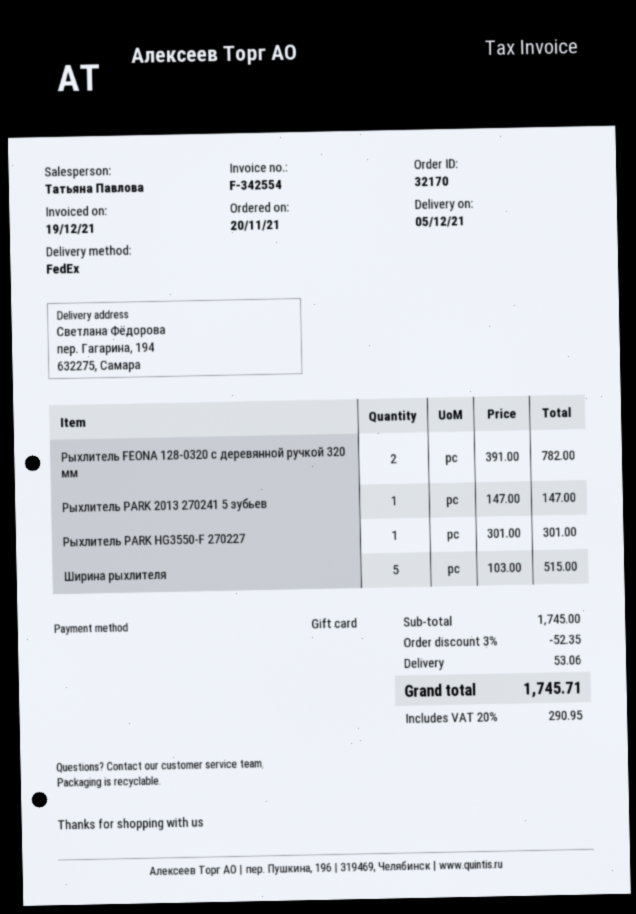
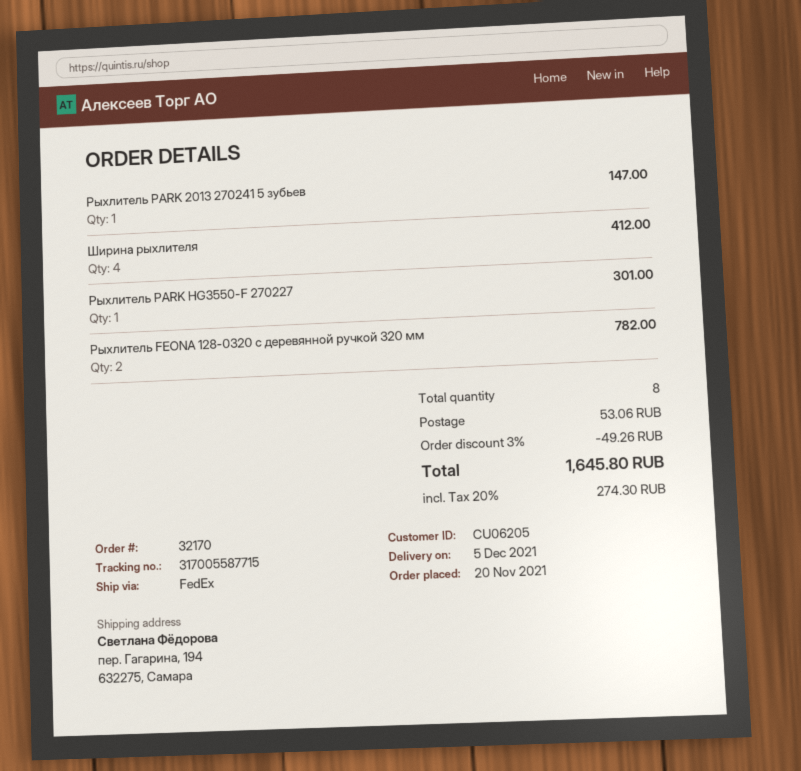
Ширина рыхлителя: 5 for 515.00 -> 4 for 412.00
discount: 3% = 52.35 -> 3% = 49.26
tax: 20% = 290.95 -> 20% = 274.30
total: 1745.71 -> 1645.80

